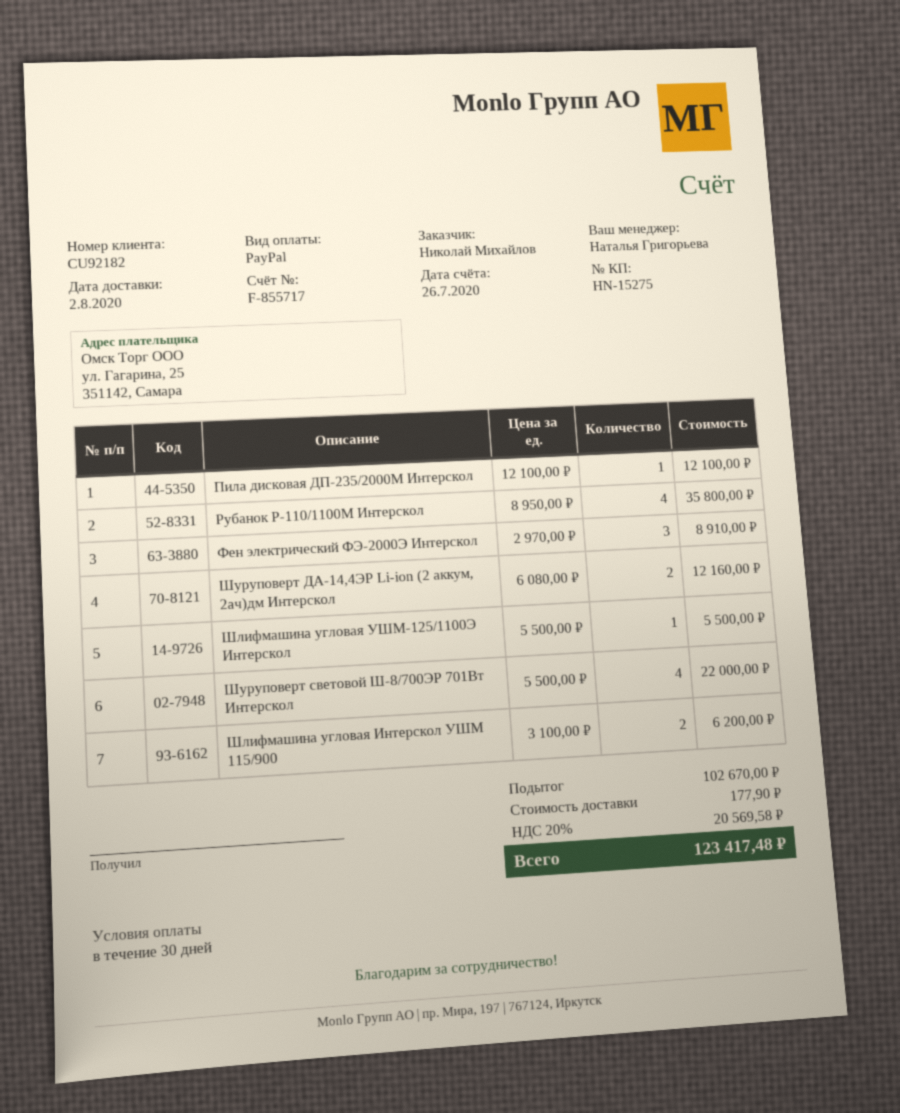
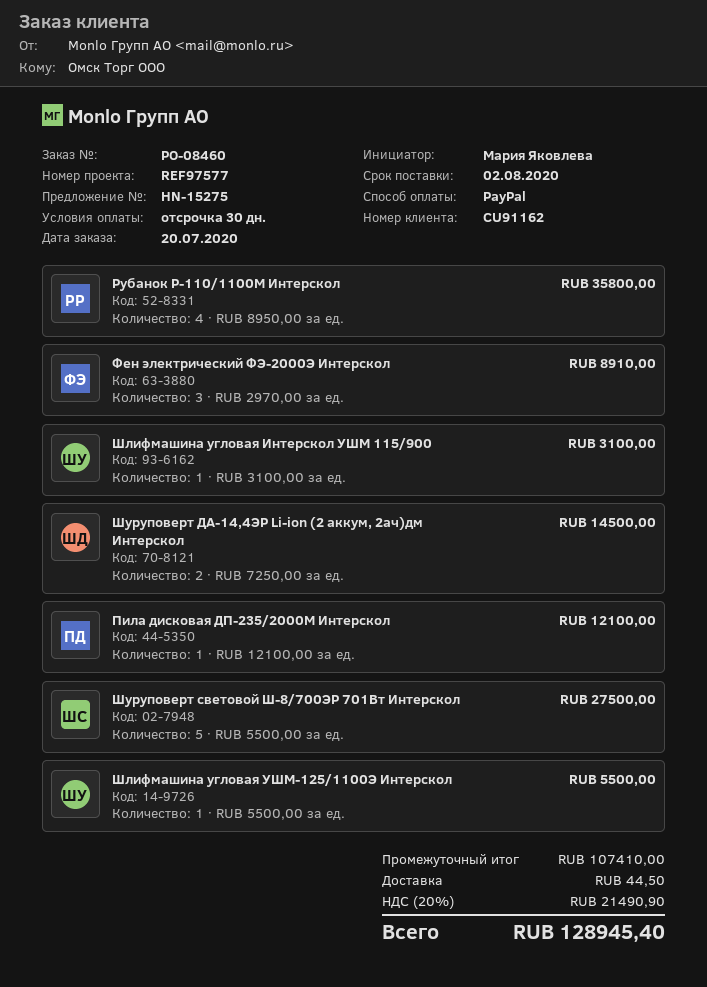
customer number: CU92182 -> CU91162
ordered by: Николай Михайлов -> Мария Яковлева
Шуруповерт ДА-14,4ЭР Li-ion (2 аккум, 2ач)дм Интерскол: 2 x 6080.00 = 12160.00 -> 2 x 7250.00 = 14500.00
Шуруповерт световой Ш-8/700ЭР 701Вт Интерскол: 4 x 5500.00 = 22000.00 -> 5 x 5500.00 = 27500.00
Шлифмашина угловая Интерскол УШМ 115/900: 2 x 3100.00 = 6200.00 -> 1 x 3100.00 = 3100.00
subtotal: 102670.00 -> 107410.00
shipping: 177.90 -> 44.50
tax: 20% = 20569.58 -> 20% = 21490.90
total: 123417.48 -> 128945.40

